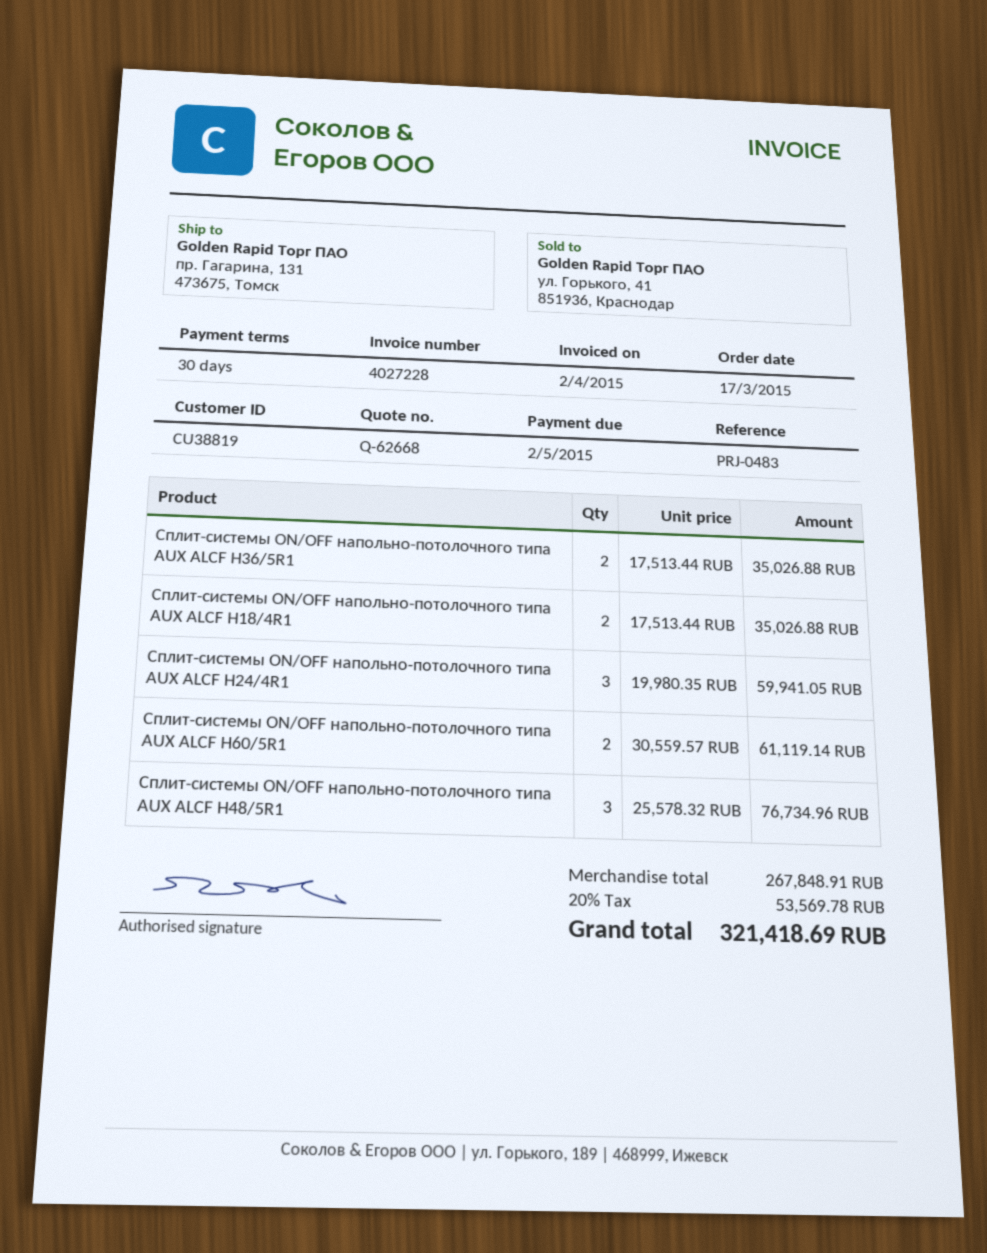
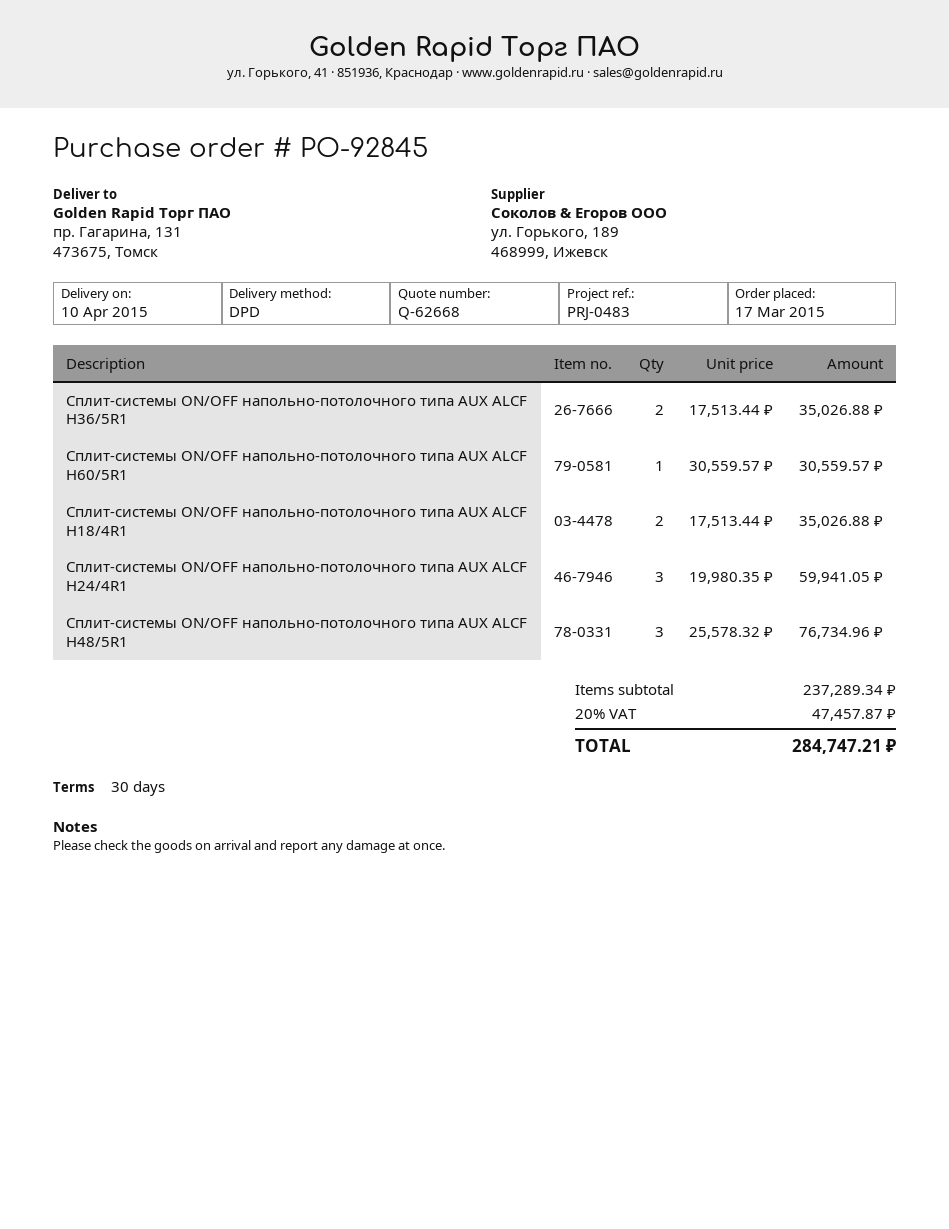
Сплит-системы ON/OFF напольно-потолочного типа AUX ALCF H60/5R1: 2 x 30559.57 = 61119.14 -> 1 x 30559.57 = 30559.57
subtotal: 267848.91 -> 237289.34
tax: 20% = 53569.78 -> 20% = 47457.87
total: 321418.69 -> 284747.21

